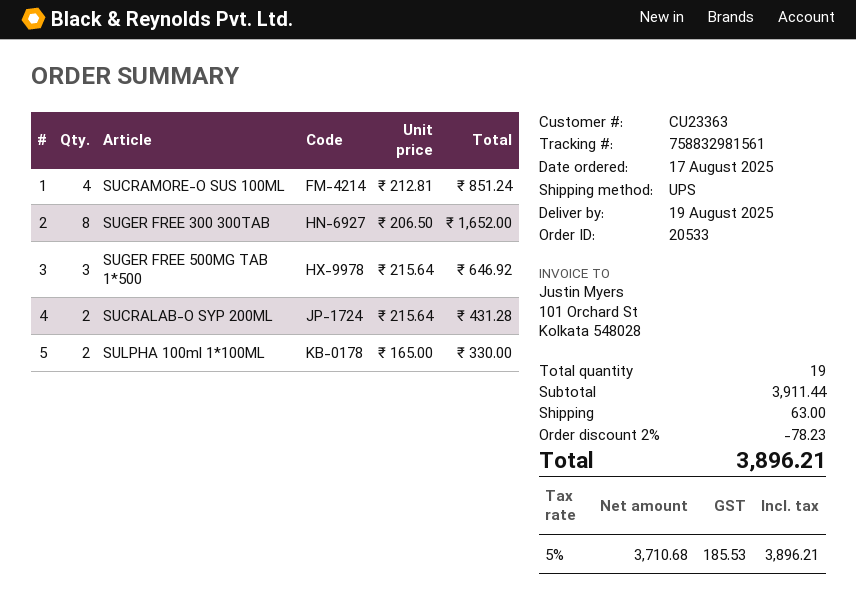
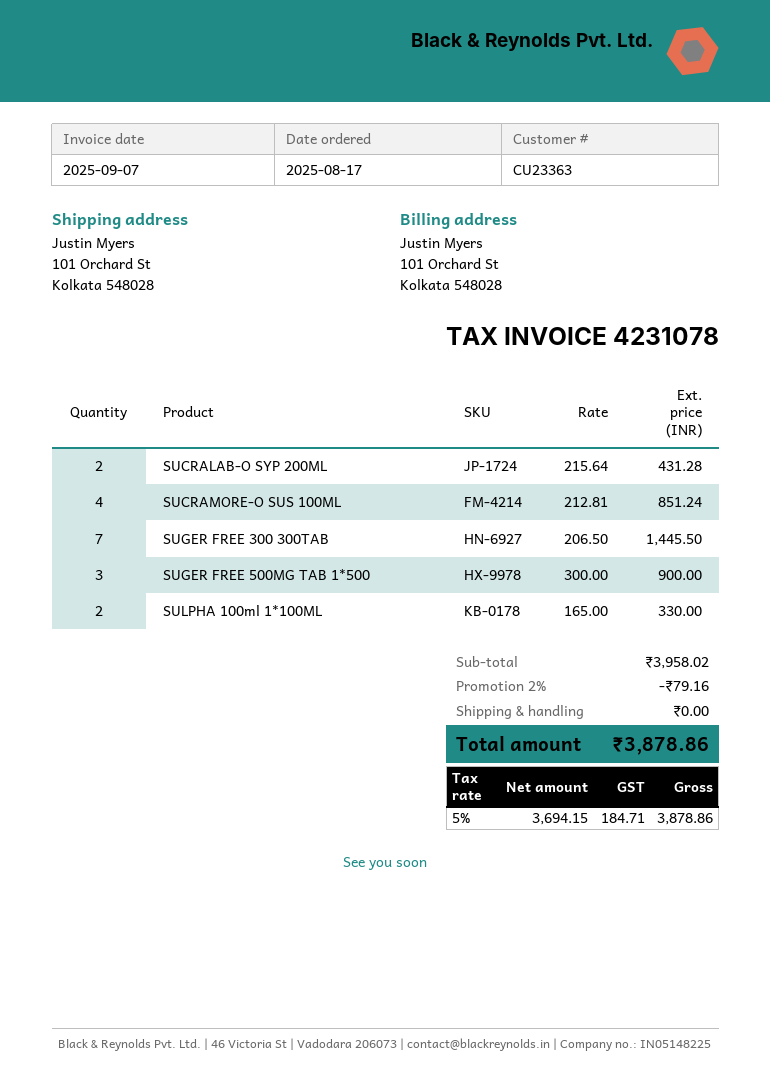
SUGER FREE 300 300TAB: 8 x 206.50 = 1652.00 -> 7 x 206.50 = 1445.50
SUGER FREE 500MG TAB 1*500: 3 x 215.64 = 646.92 -> 3 x 300.00 = 900.00
subtotal: 3911.44 -> 3958.02
discount: 2% = 78.23 -> 2% = 79.16
shipping: 63.00 -> 0.00
net: 3710.68 -> 3694.15
tax: 5% = 185.53 -> 5% = 184.71
total: 3896.21 -> 3878.86

